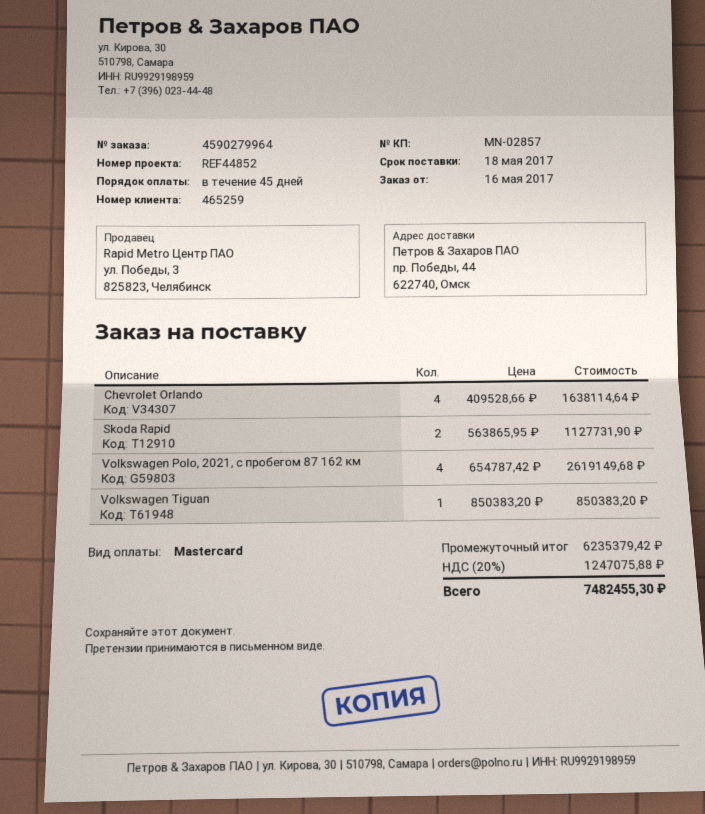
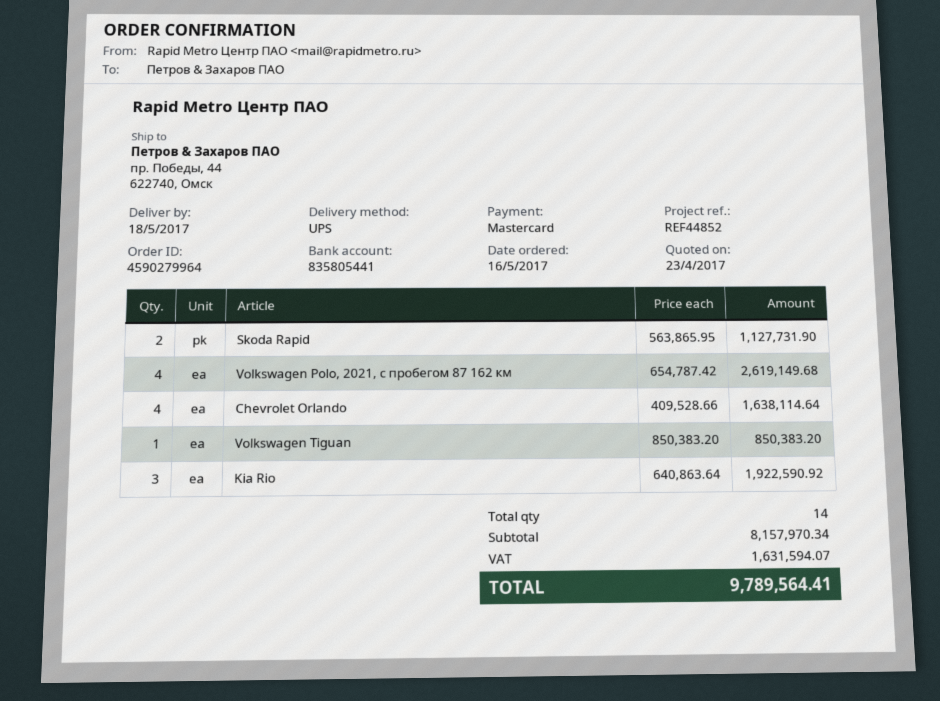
Kia Rio: none -> 3 x 640863.64 = 1922590.92
subtotal: 6235379.42 -> 8157970.34
tax: 1247075.88 -> 1631594.07
total: 7482455.30 -> 9789564.41

